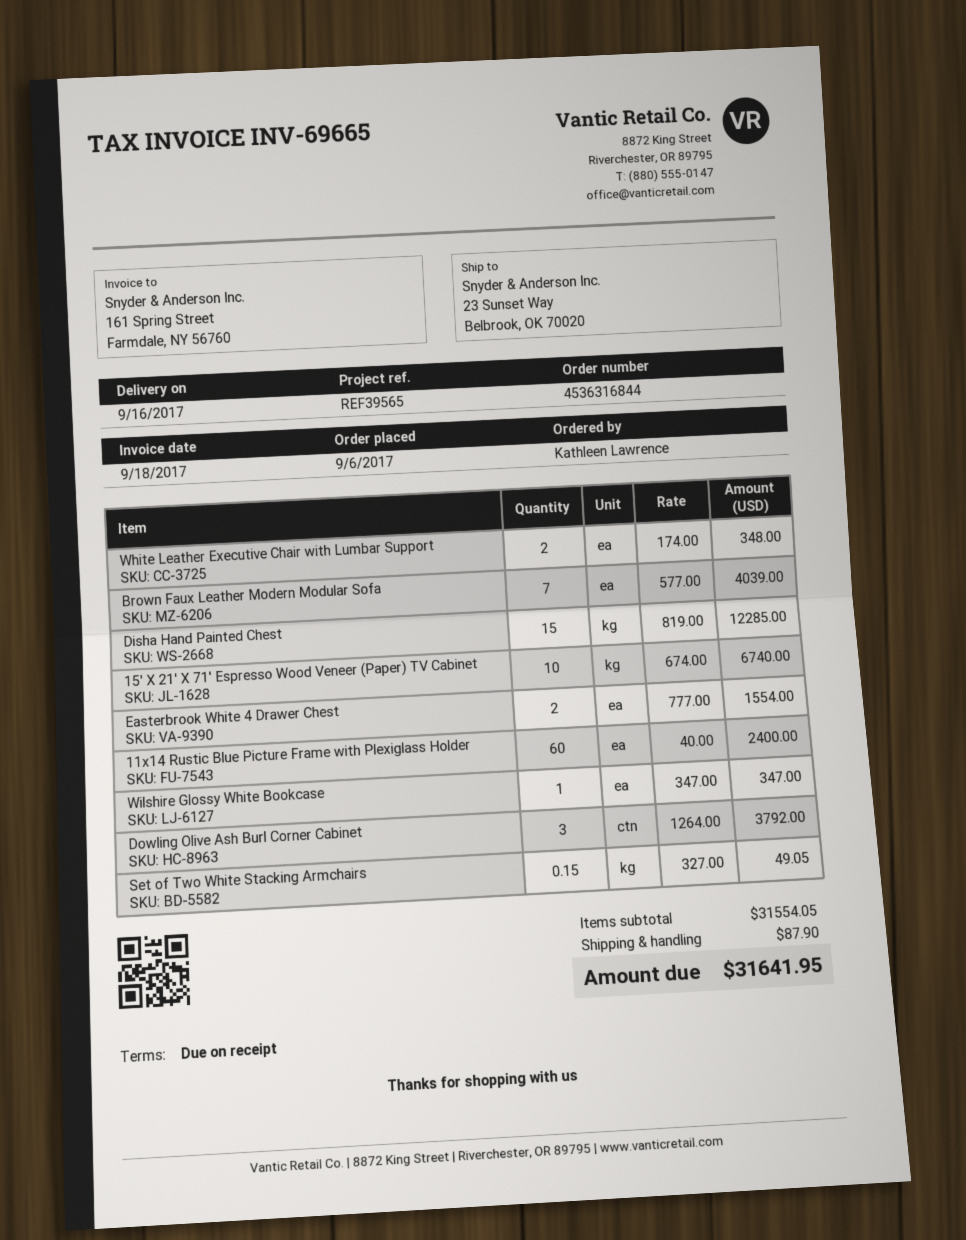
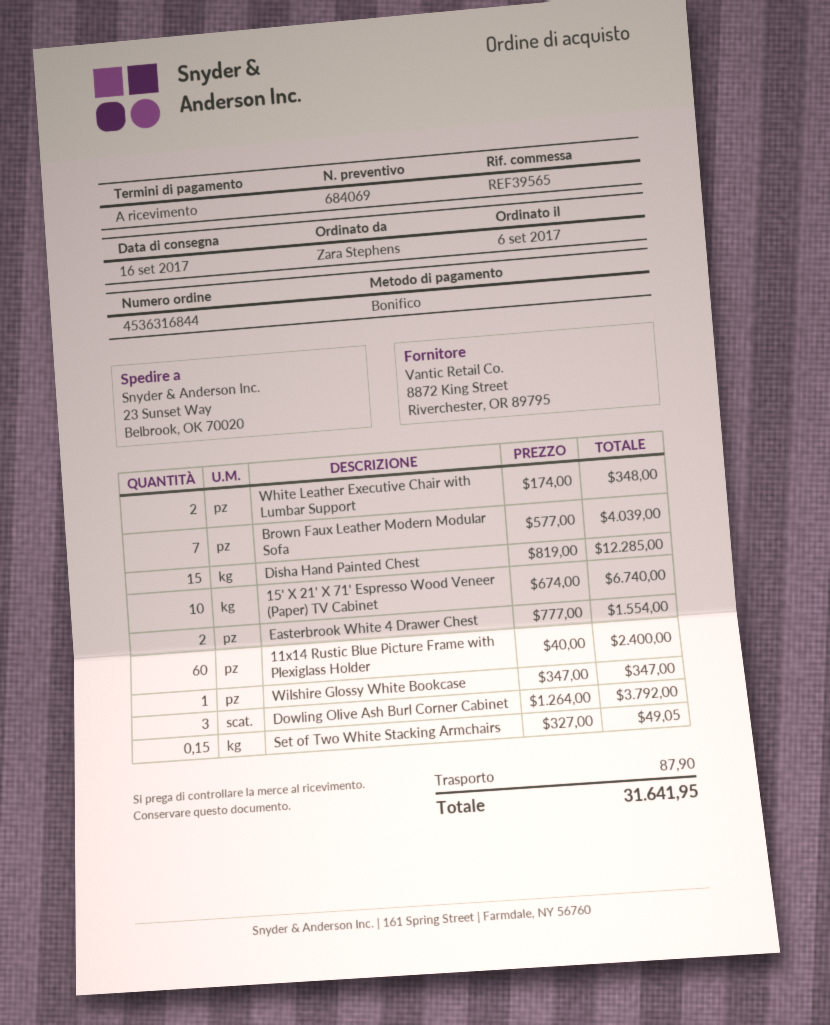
ordered by: Kathleen Lawrence -> Zara Stephens

